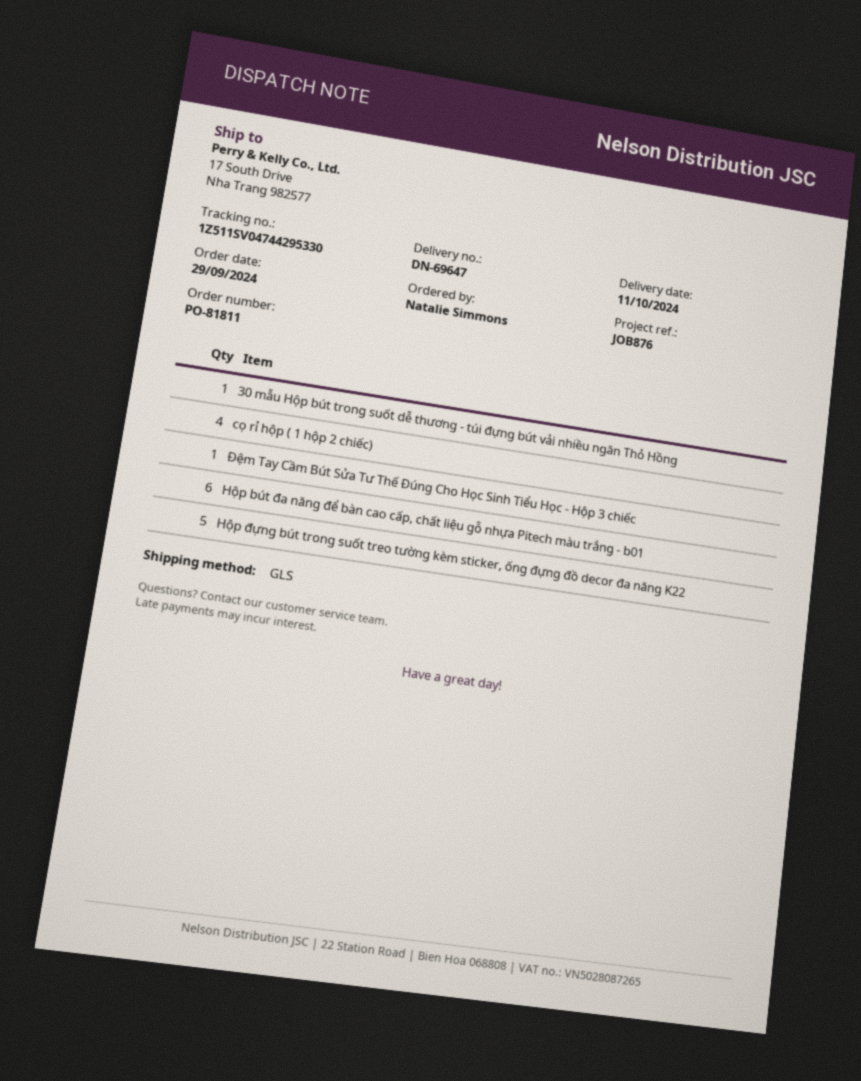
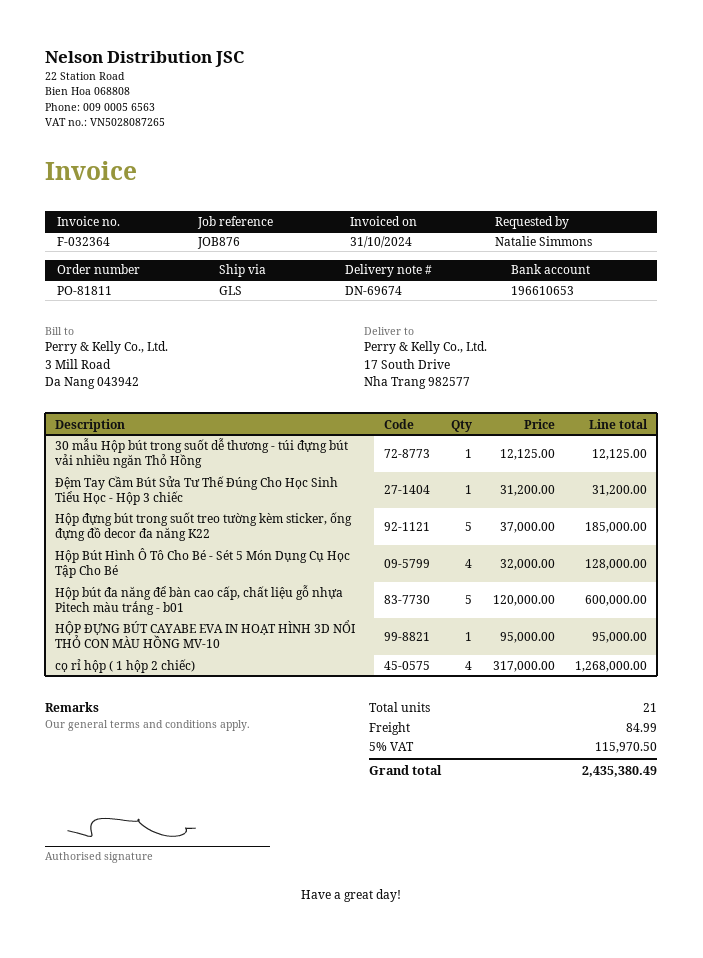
delivery note number: DN-69647 -> DN-69674
Hộp bút đa năng để bàn cao cấp, chất liệu gỗ nhựa Pitech màu trắng - b01: 6 -> 5
Hộp Bút Hình Ô Tô Cho Bé - Sét 5 Món Dụng Cụ Học Tập Cho Bé: none -> 4
HỘP ĐỰNG BÚT CAYABE EVA IN HOẠT HÌNH 3D NỔI THỎ CON MÀU HỒNG MV-10: none -> 1

